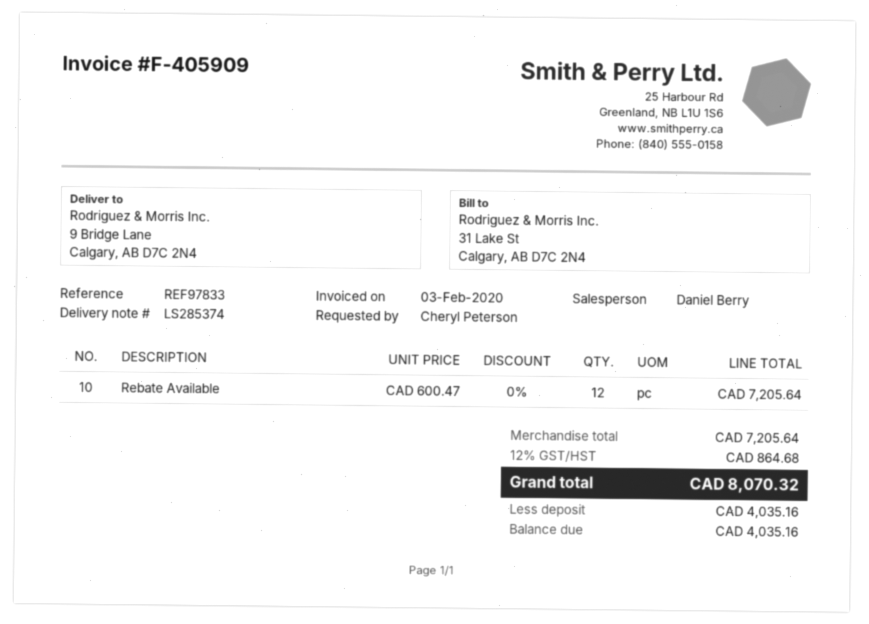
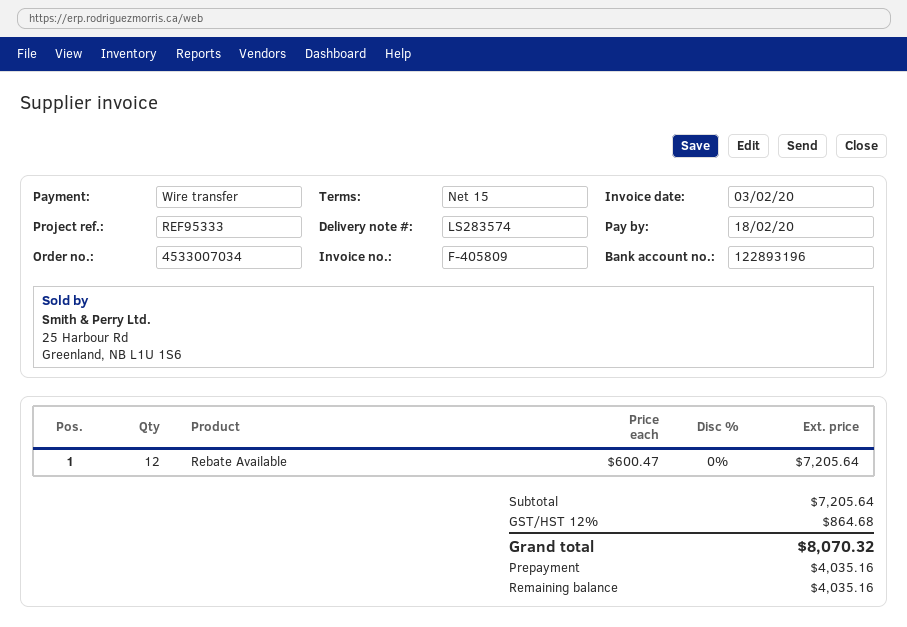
delivery note number: LS285374 -> LS283574
invoice number: F-405909 -> F-405809
reference: REF97833 -> REF95333

